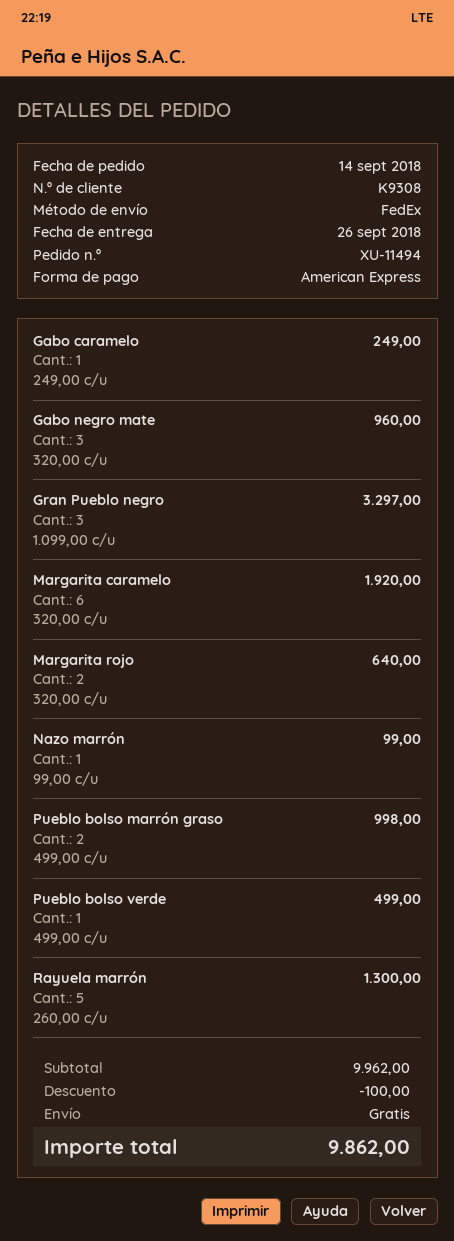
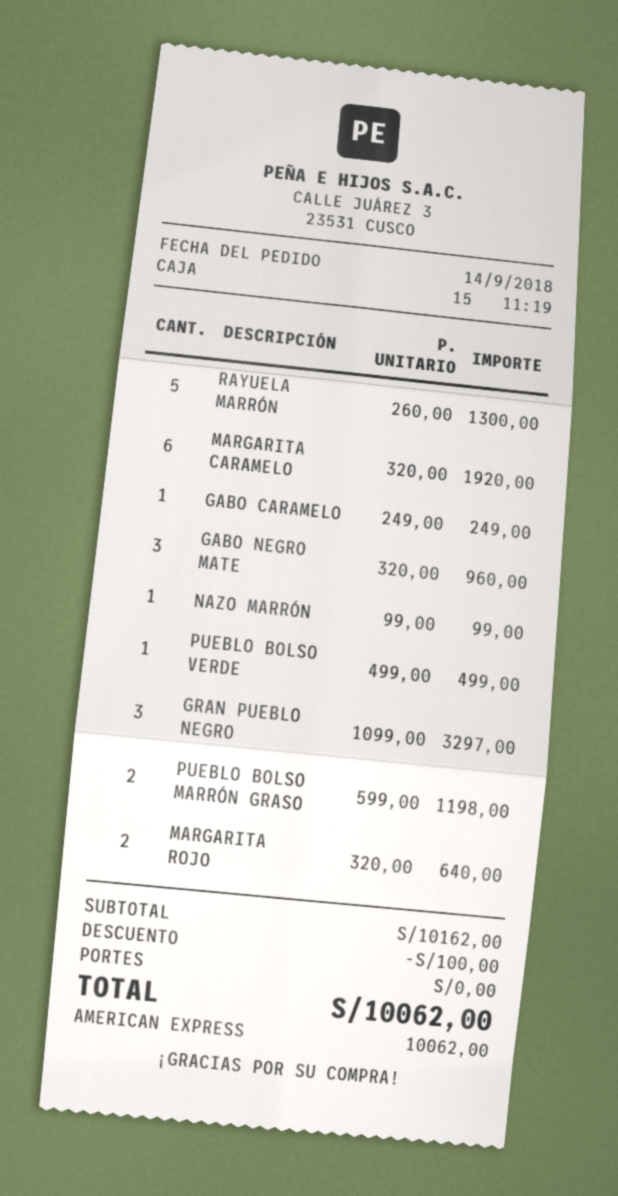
Pueblo bolso marrón graso: 2 x 499.00 = 998.00 -> 2 x 599.00 = 1198.00
subtotal: 9962.00 -> 10162.00
total: 9862.00 -> 10062.00

